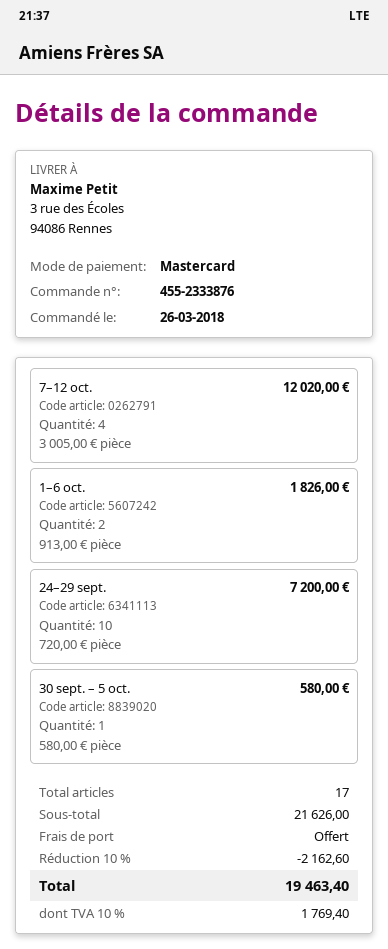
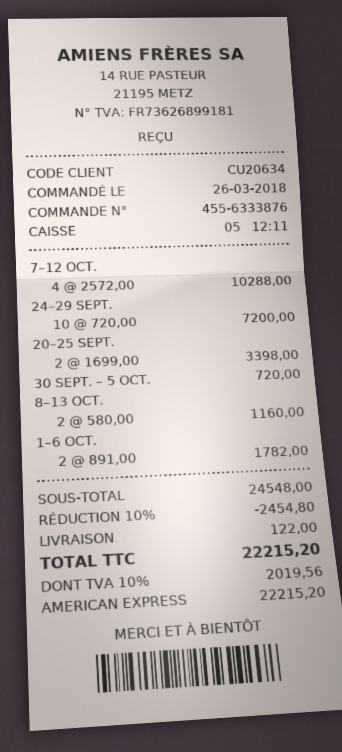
order number: 455-2333876 -> 455-6333876
payment method: Mastercard -> American Express
7–12 oct.: 4 x 3005.00 = 12020.00 -> 4 x 2572.00 = 10288.00
1–6 oct.: 2 x 913.00 = 1826.00 -> 2 x 891.00 = 1782.00
30 sept. – 5 oct.: 1 x 580.00 = 580.00 -> 1 x 720.00 = 720.00
20–25 SEPT.: none -> 2 x 1699.00 = 3398.00
8–13 OCT.: none -> 2 x 580.00 = 1160.00
subtotal: 21626.00 -> 24548.00
discount: 10% = 2162.60 -> 10% = 2454.80
shipping: 0.00 -> 122.00
tax: 10% = 1769.40 -> 10% = 2019.56
total: 19463.40 -> 22215.20

